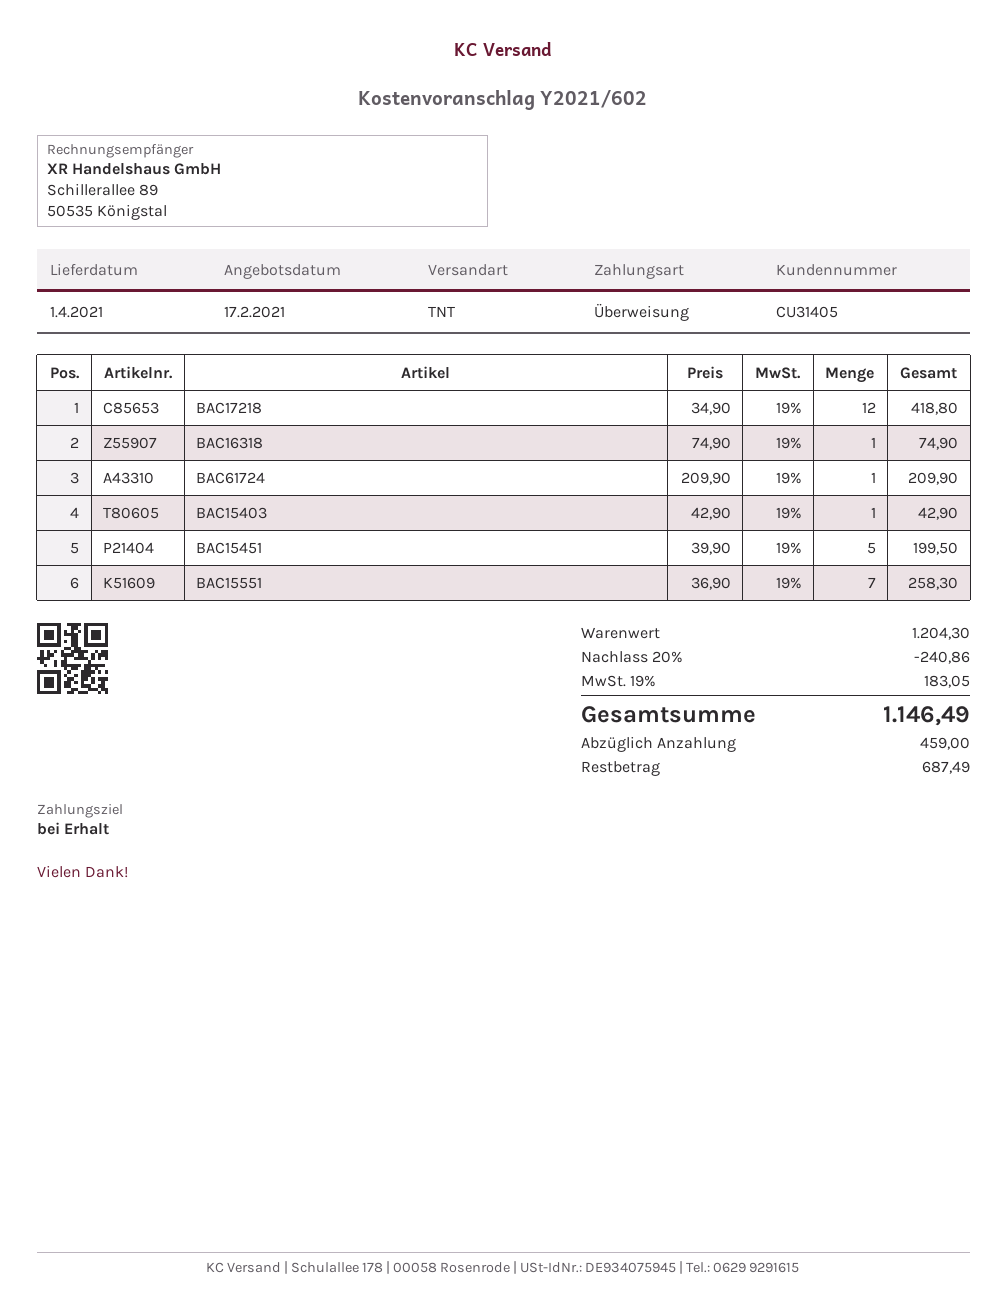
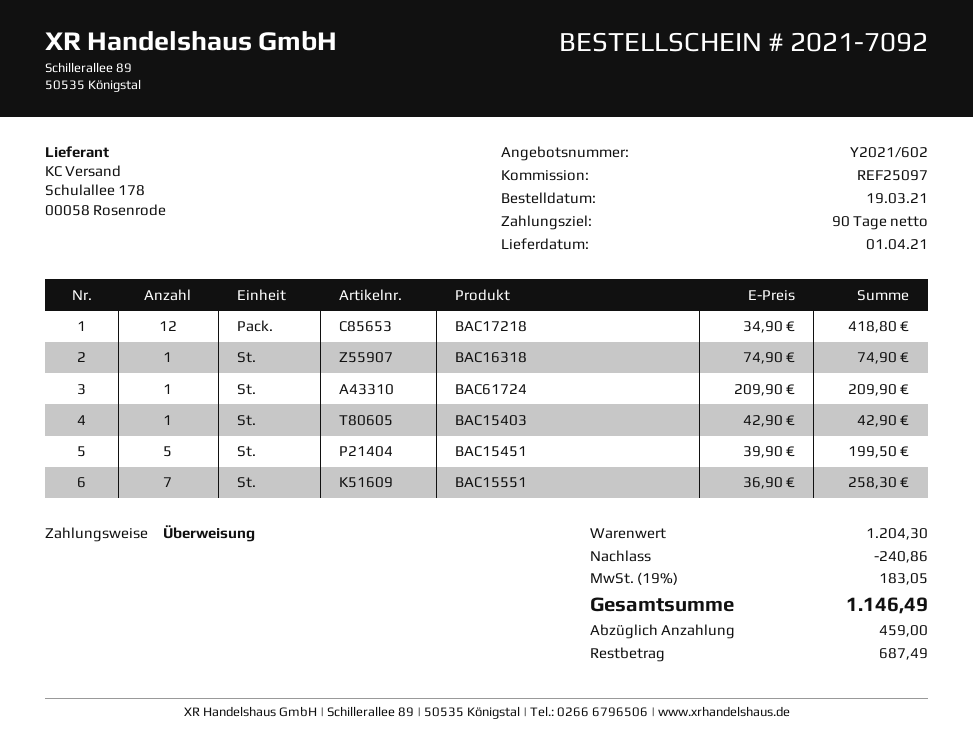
payment terms: on receipt -> 90 days

